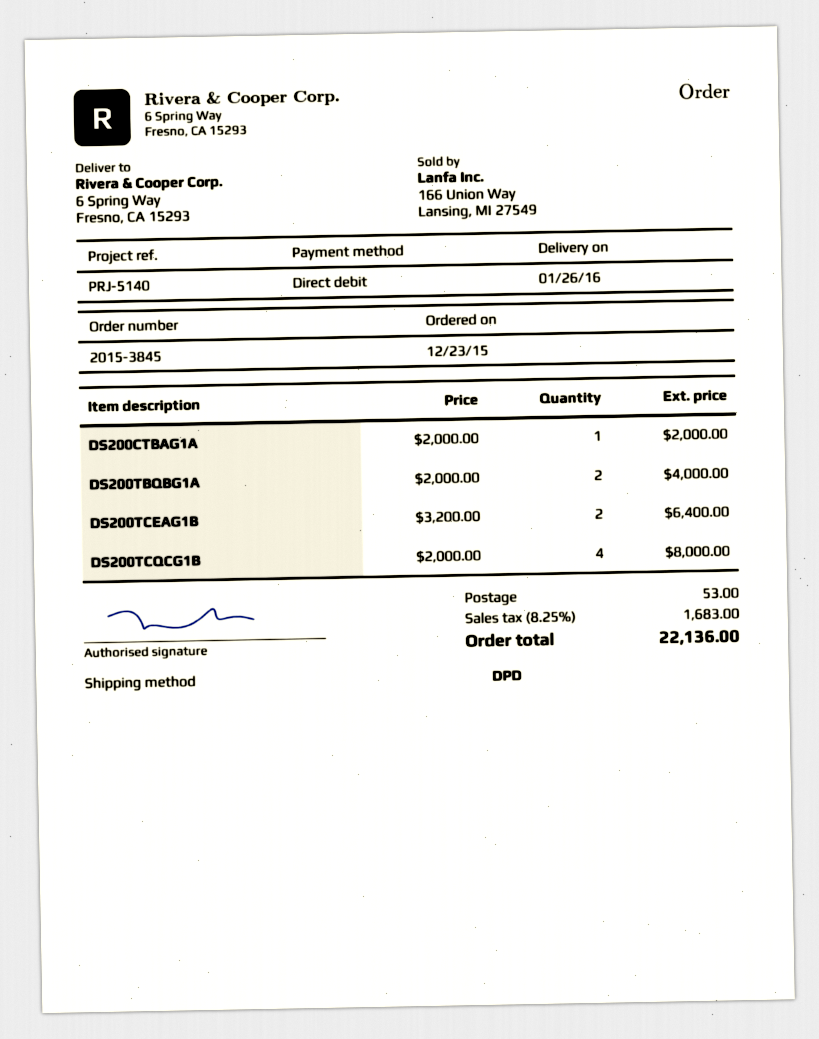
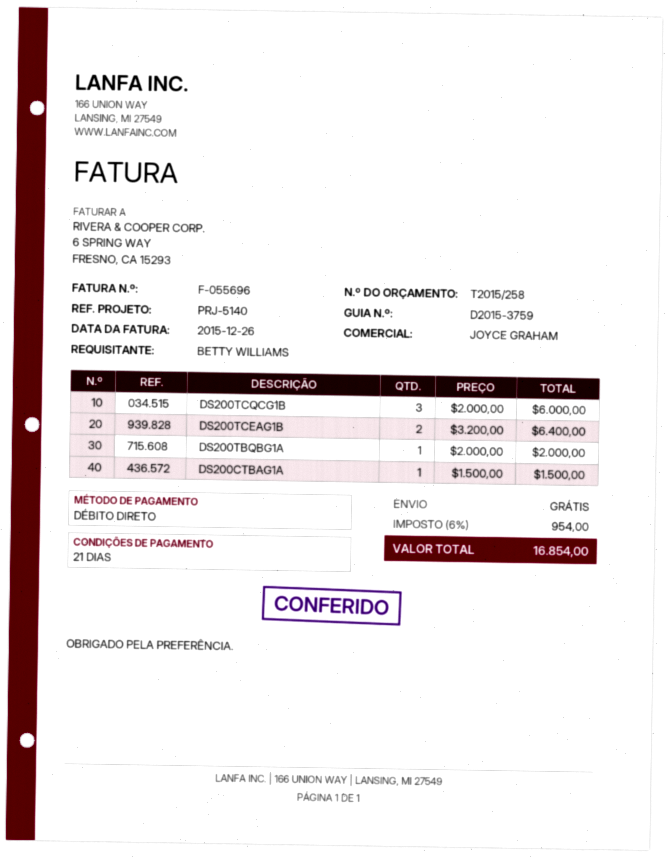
DS200CTBAG1A: 1 x 2000.00 = 2000.00 -> 1 x 1500.00 = 1500.00
DS200TBQBG1A: 2 x 2000.00 = 4000.00 -> 1 x 2000.00 = 2000.00
DS200TCQCG1B: 4 x 2000.00 = 8000.00 -> 3 x 2000.00 = 6000.00
shipping: 53.00 -> 0.00
tax: 8.25% = 1683.00 -> 6% = 954.00
total: 22136.00 -> 16854.00

